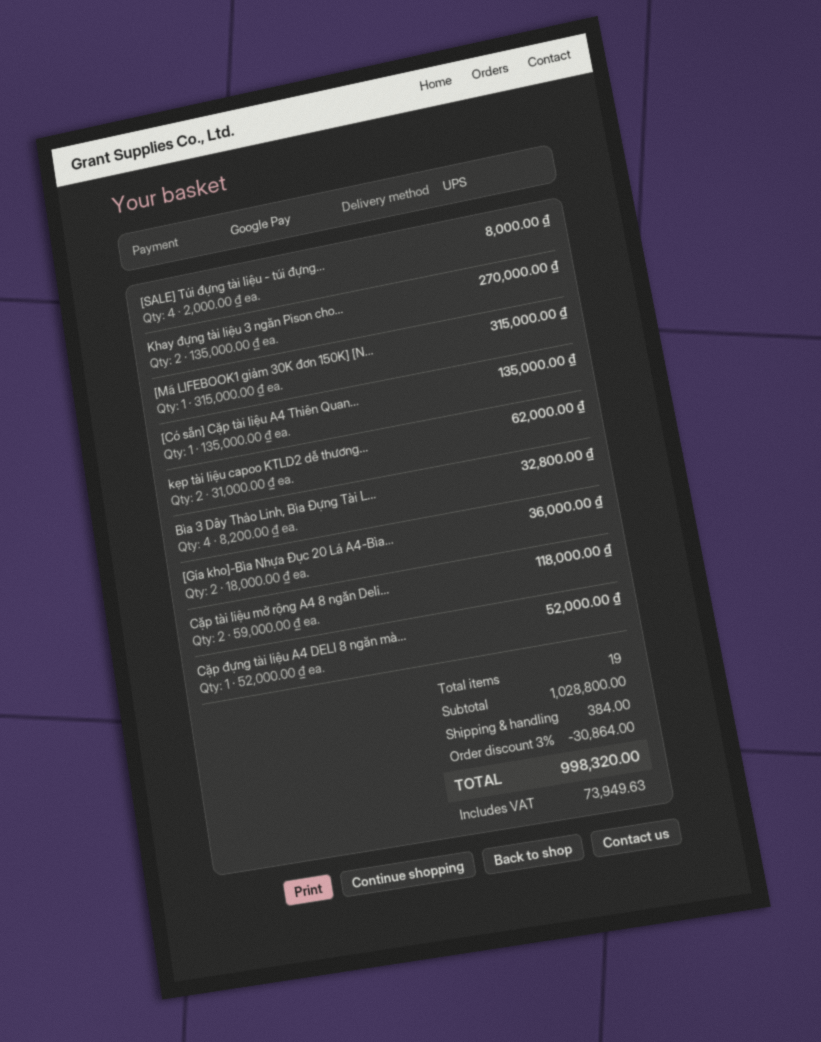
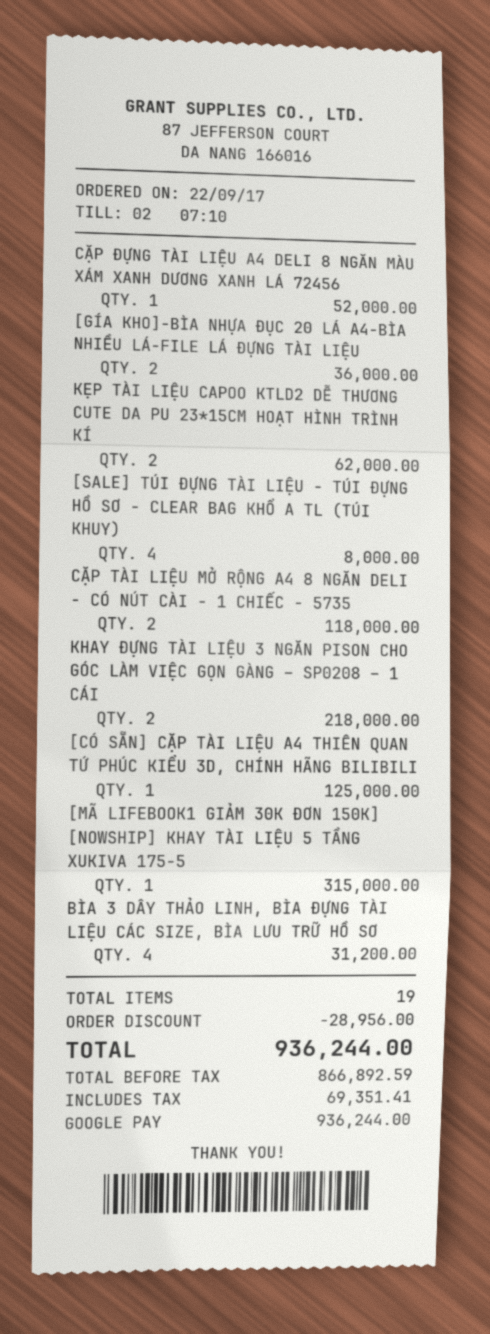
Khay đựng tài liệu 3 ngăn Pison cho...: 2 for 270000.00 -> 2 for 218000.00
[Có sẵn] Cặp tài liệu A4 Thiên Quan...: 1 for 135000.00 -> 1 for 125000.00
Bìa 3 Dây Thảo Linh, Bìa Đựng Tài L...: 4 for 32800.00 -> 4 for 31200.00
discount: 30864.00 -> 28956.00
shipping: 384.00 -> none
tax: 73949.63 -> 69351.41
total: 998320.00 -> 936244.00

